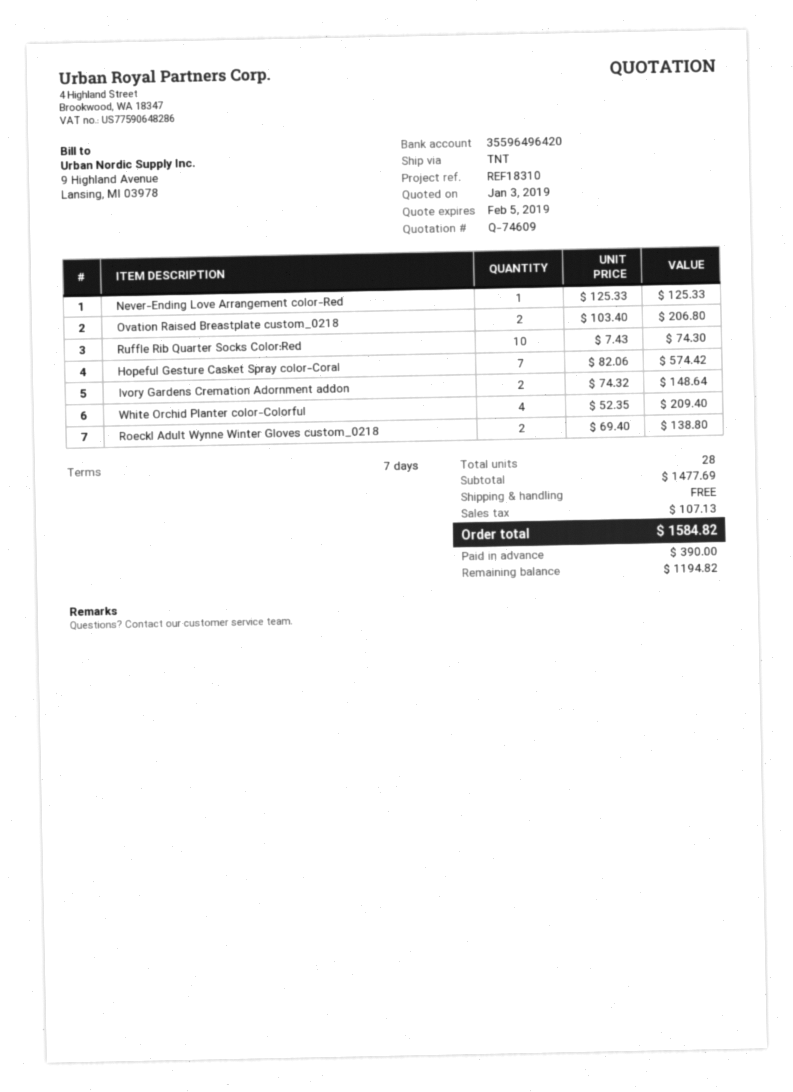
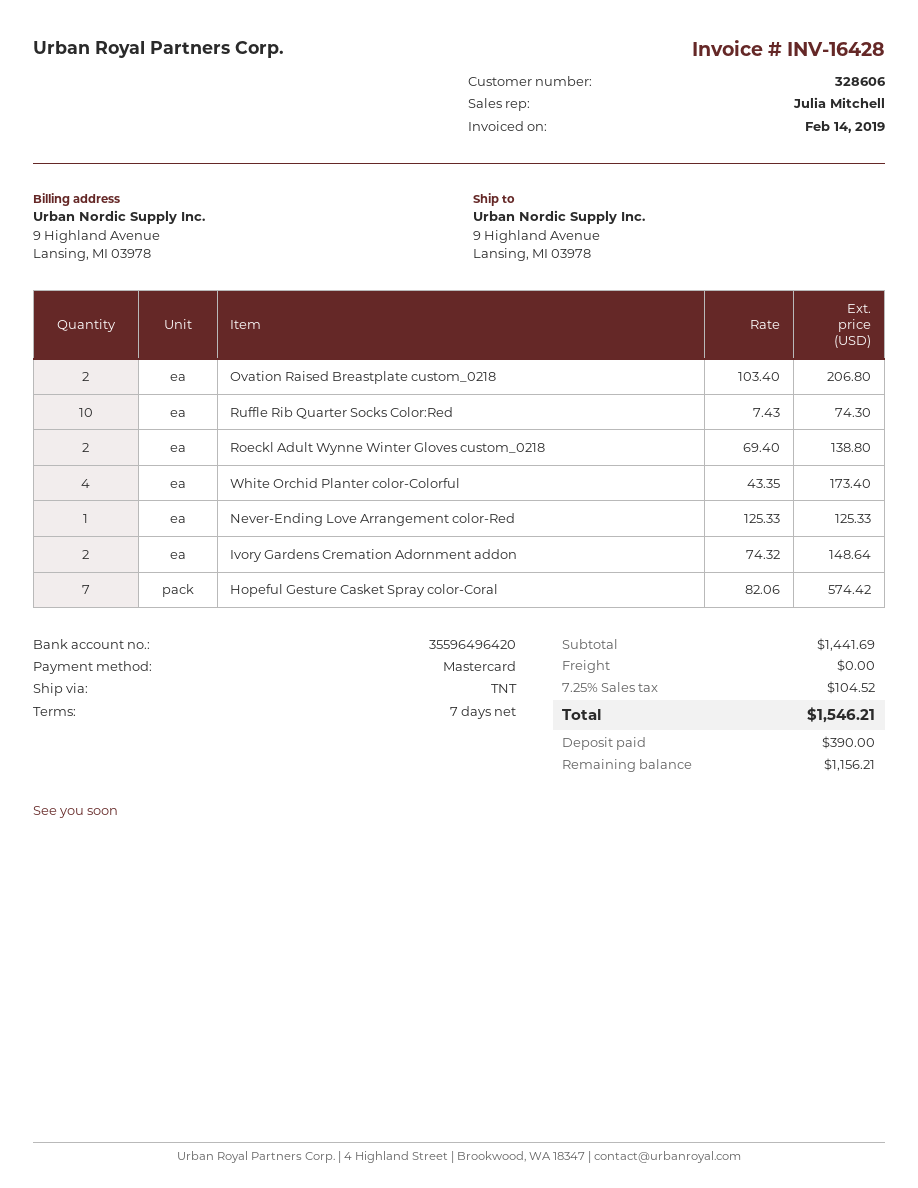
White Orchid Planter color-Colorful: 4 x 52.35 = 209.40 -> 4 x 43.35 = 173.40
subtotal: 1477.69 -> 1441.69
tax: 107.13 -> 104.52
total: 1584.82 -> 1546.21
balance: 1194.82 -> 1156.21

